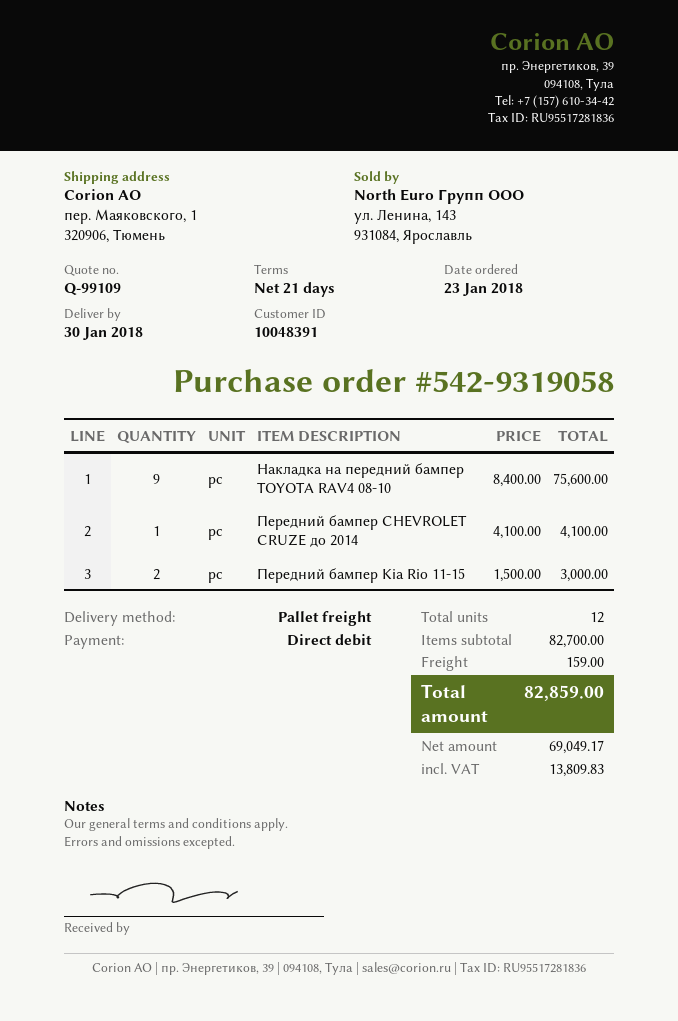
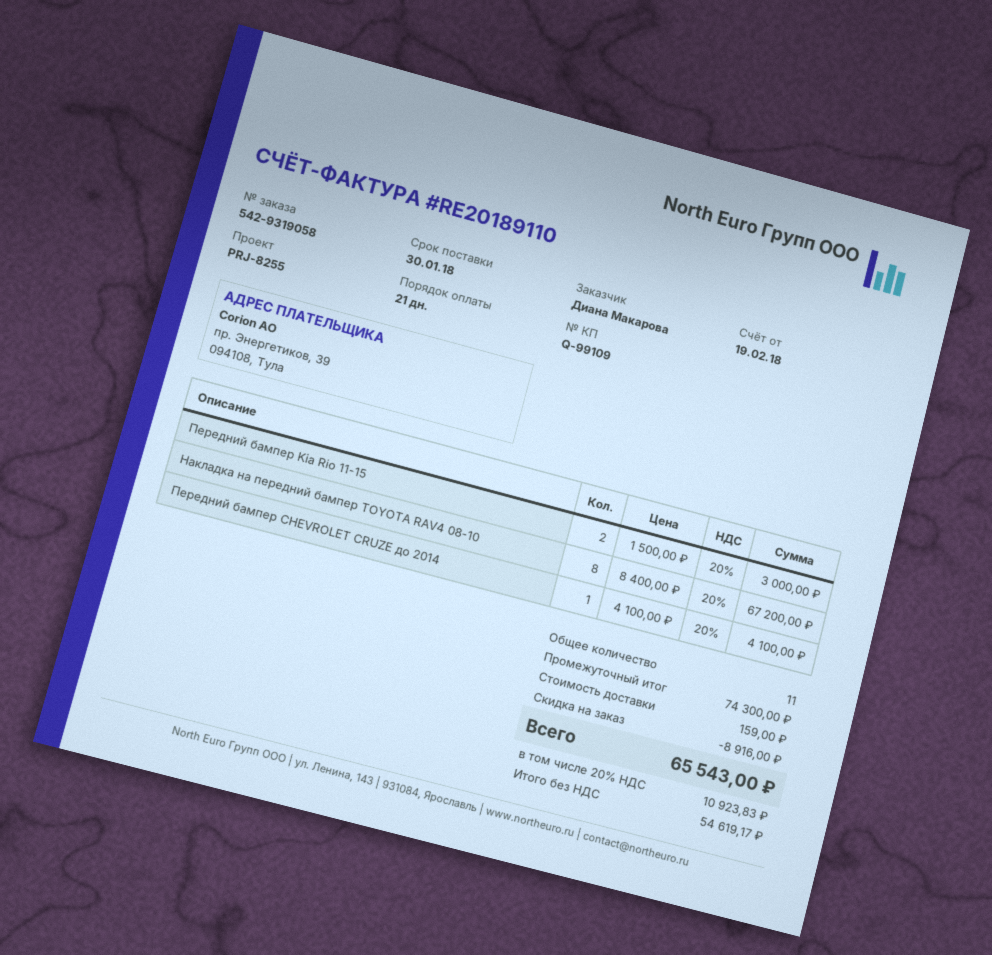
Накладка на передний бампер TOYOTA RAV4 08-10: 9 x 8400.00 = 75600.00 -> 8 x 8400.00 = 67200.00
total quantity: 12 -> 11
subtotal: 82700.00 -> 74300.00
discount: none -> 8916.00
net: 69049.17 -> 54619.17
tax: 13809.83 -> 10923.83
total: 82859.00 -> 65543.00

